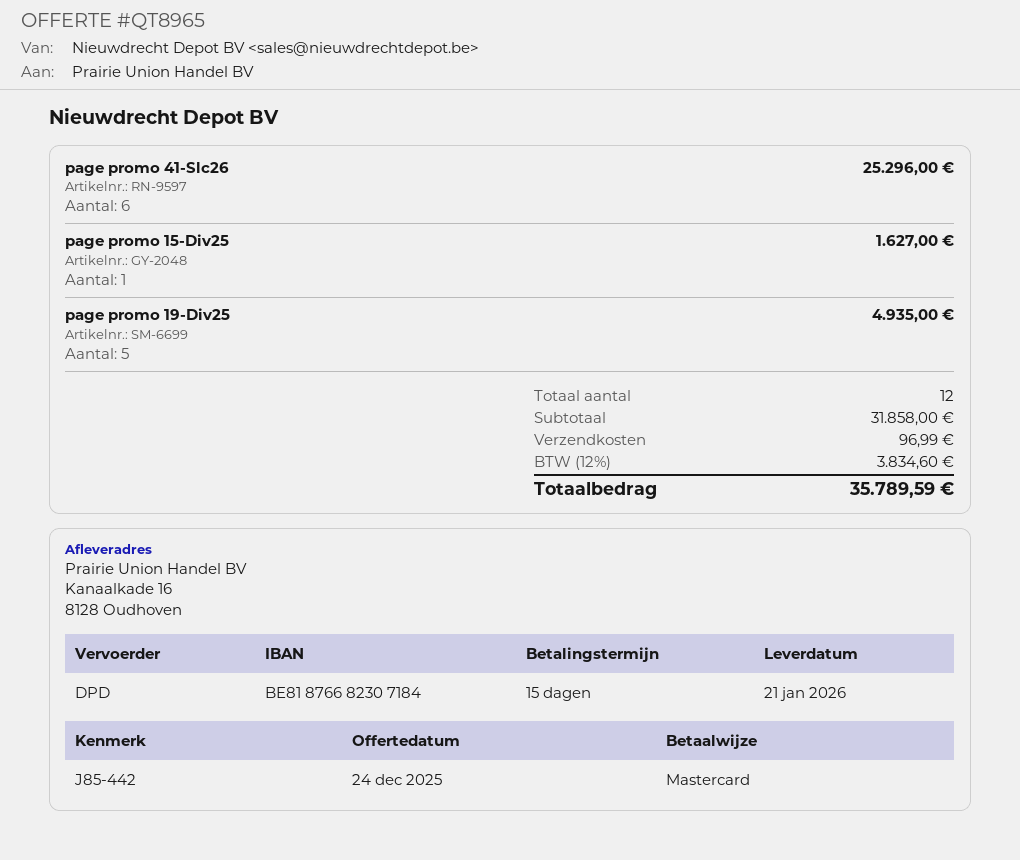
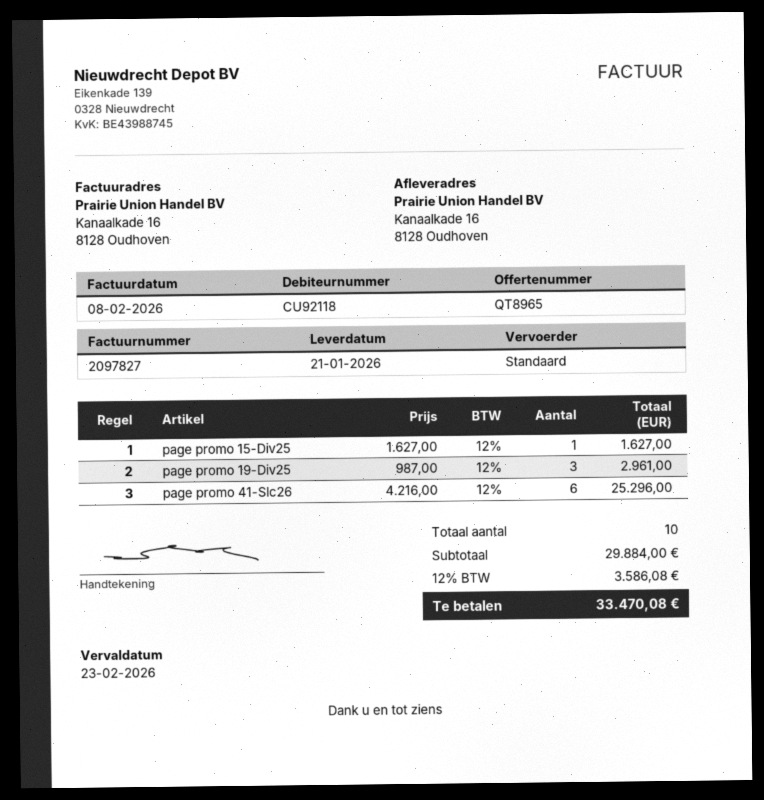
shipping method: DPD -> standard
page promo 19-Div25: 5 for 4935.00 -> 3 for 2961.00
total quantity: 12 -> 10
subtotal: 31858.00 -> 29884.00
shipping: 96.99 -> none
tax: 12% = 3834.60 -> 12% = 3586.08
total: 35789.59 -> 33470.08

